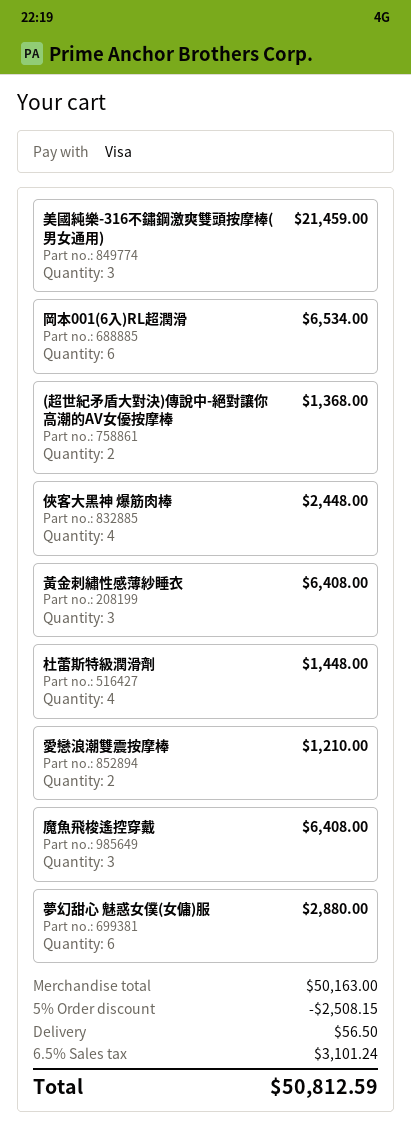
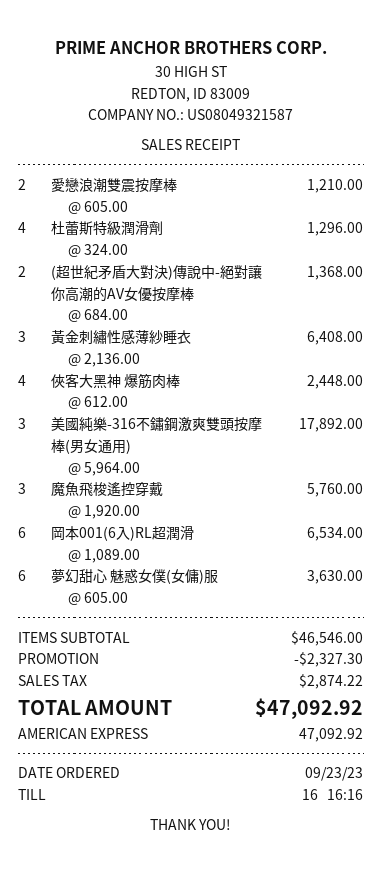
payment method: Visa -> American Express
美國純樂-316不鏽鋼激爽雙頭按摩棒(男女通用): 3 for 21459.00 -> 3 for 17892.00
杜蕾斯特級潤滑劑: 4 for 1448.00 -> 4 for 1296.00
魔魚飛梭遙控穿戴: 3 for 6408.00 -> 3 for 5760.00
夢幻甜心 魅惑女僕(女傭)服: 6 for 2880.00 -> 6 for 3630.00
subtotal: 50163.00 -> 46546.00
discount: 2508.15 -> 2327.30
shipping: 56.50 -> none
tax: 3101.24 -> 2874.22
total: 50812.59 -> 47092.92

